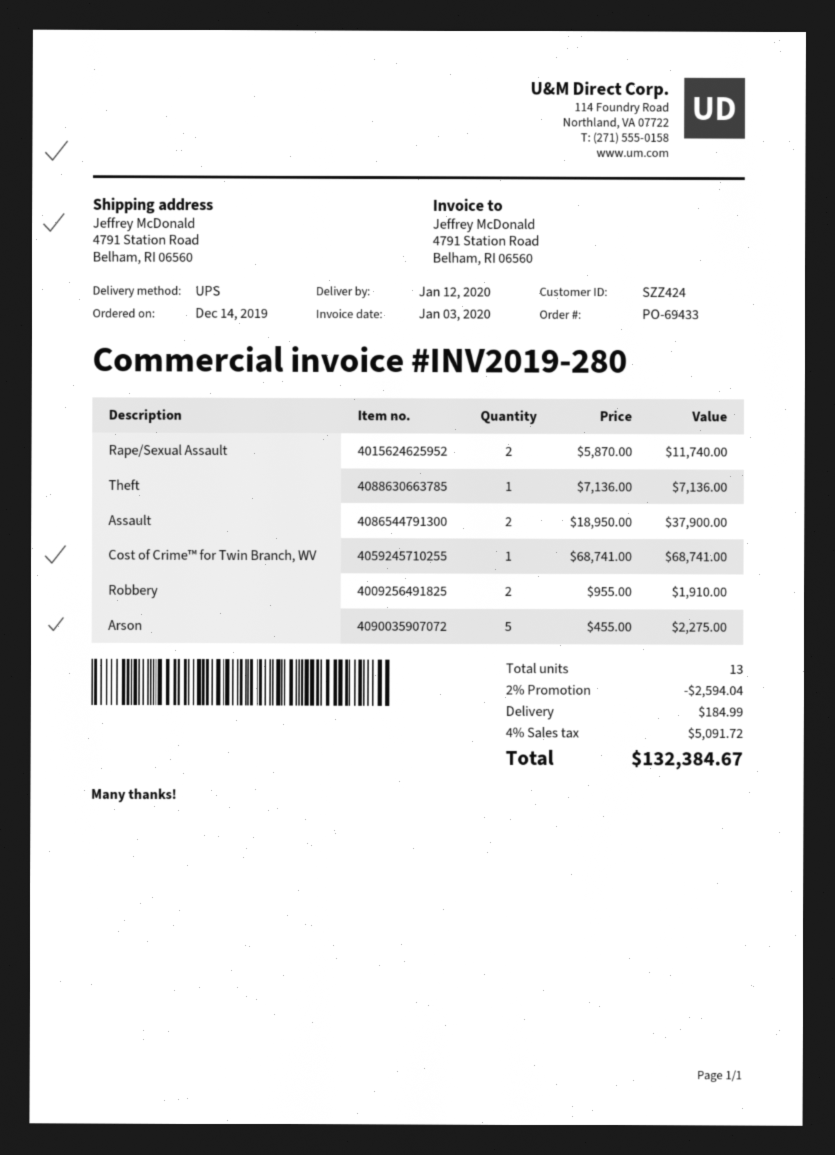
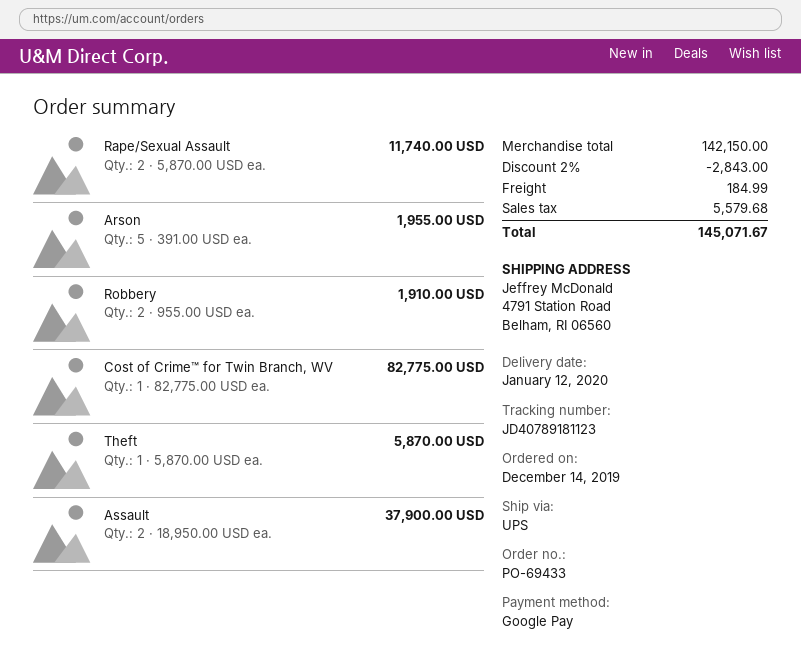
Theft: 1 x 7136.00 = 7136.00 -> 1 x 5870.00 = 5870.00
Cost of Crime™ for Twin Branch, WV: 1 x 68741.00 = 68741.00 -> 1 x 82775.00 = 82775.00
Arson: 5 x 455.00 = 2275.00 -> 5 x 391.00 = 1955.00
discount: 2% = 2594.04 -> 2% = 2843.00
tax: 5091.72 -> 5579.68
total: 132384.67 -> 145071.67

